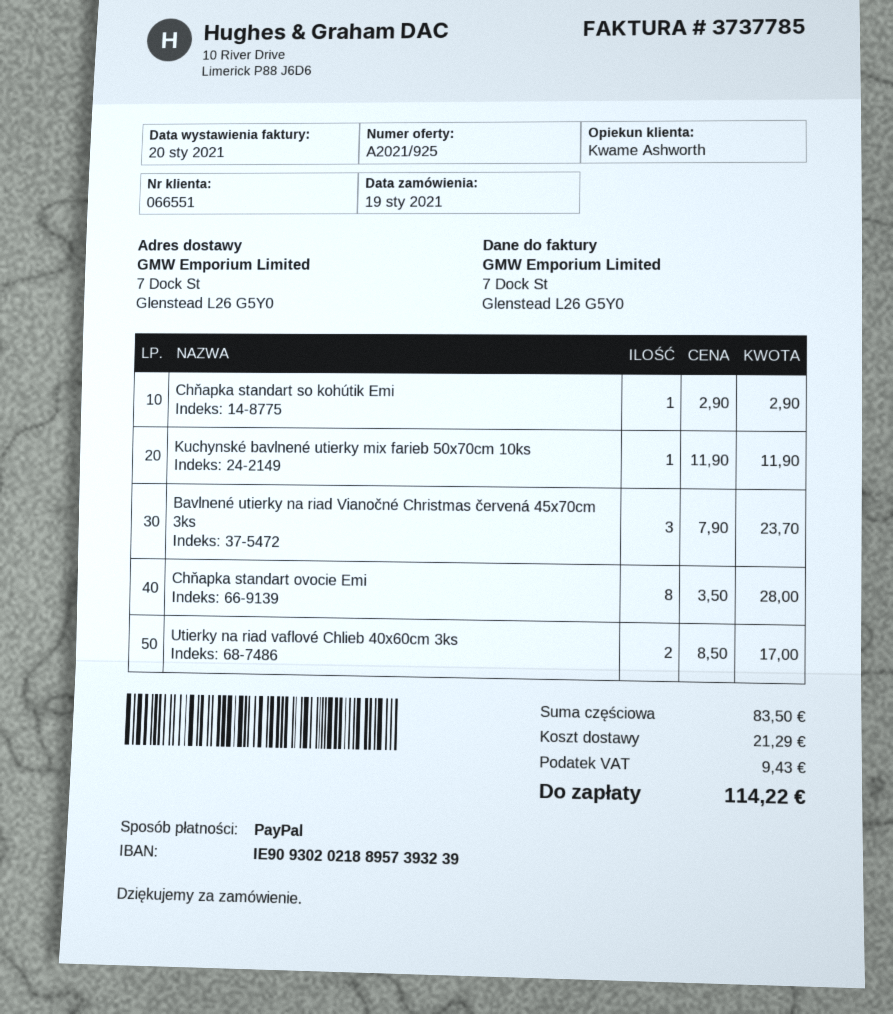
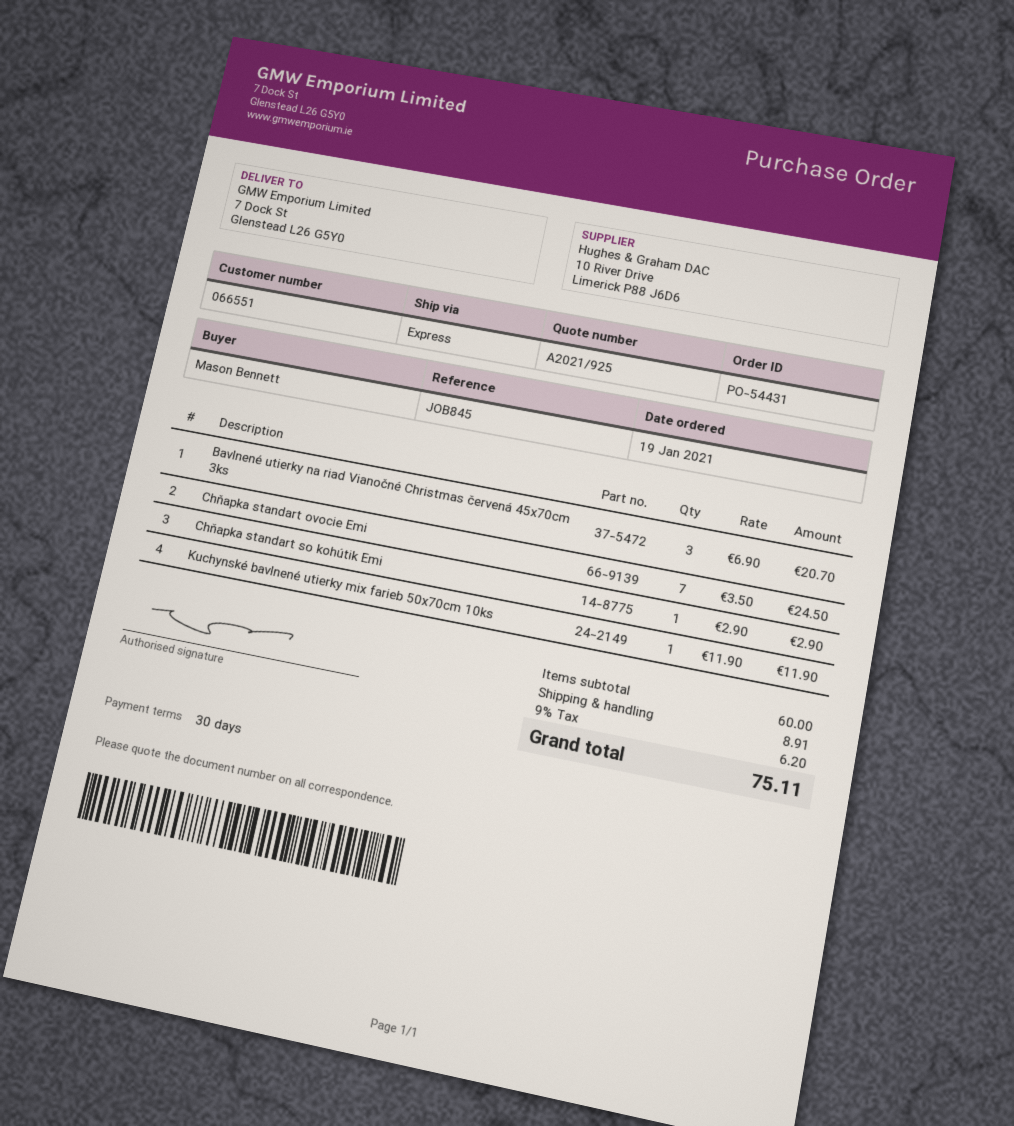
Bavlnené utierky na riad Vianočné Christmas červená 45x70cm 3ks: 3 x 7.90 = 23.70 -> 3 x 6.90 = 20.70
Chňapka standart ovocie Emi: 8 x 3.50 = 28.00 -> 7 x 3.50 = 24.50
Utierky na riad vaflové Chlieb 40x60cm 3ks: 2 x 8.50 = 17.00 -> none
subtotal: 83.50 -> 60.00
shipping: 21.29 -> 8.91
tax: 9.43 -> 6.20
total: 114.22 -> 75.11

